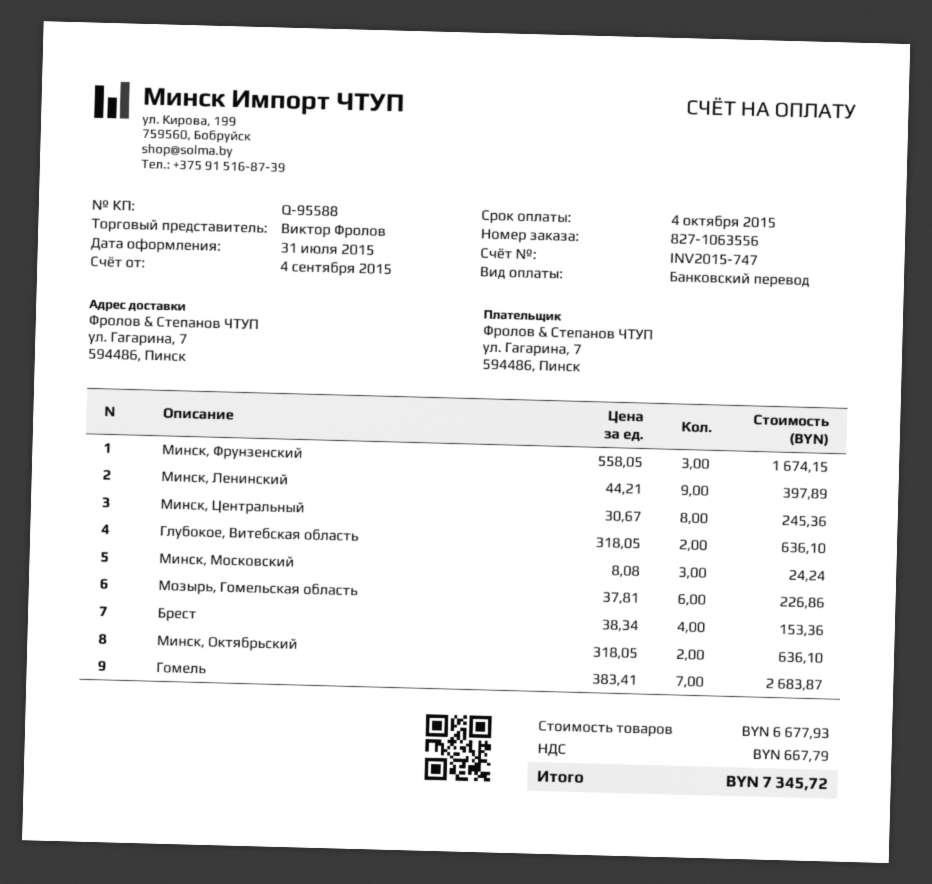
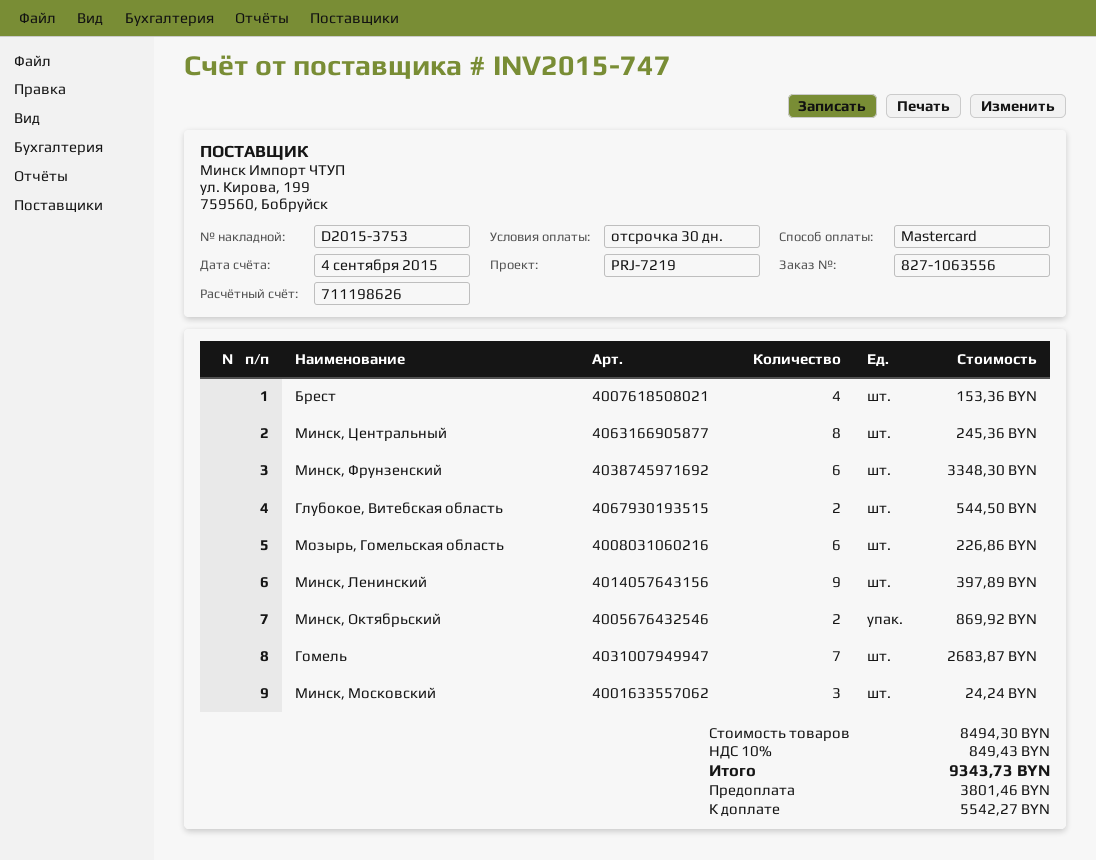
payment method: bank transfer -> Mastercard
Минск, Фрунзенский: 3 for 1674.15 -> 6 for 3348.30
Глубокое, Витебская область: 2 for 636.10 -> 2 for 544.50
Минск, Октябрьский: 2 for 636.10 -> 2 for 869.92
subtotal: 6677.93 -> 8494.30
tax: 667.79 -> 849.43
total: 7345.72 -> 9343.73

